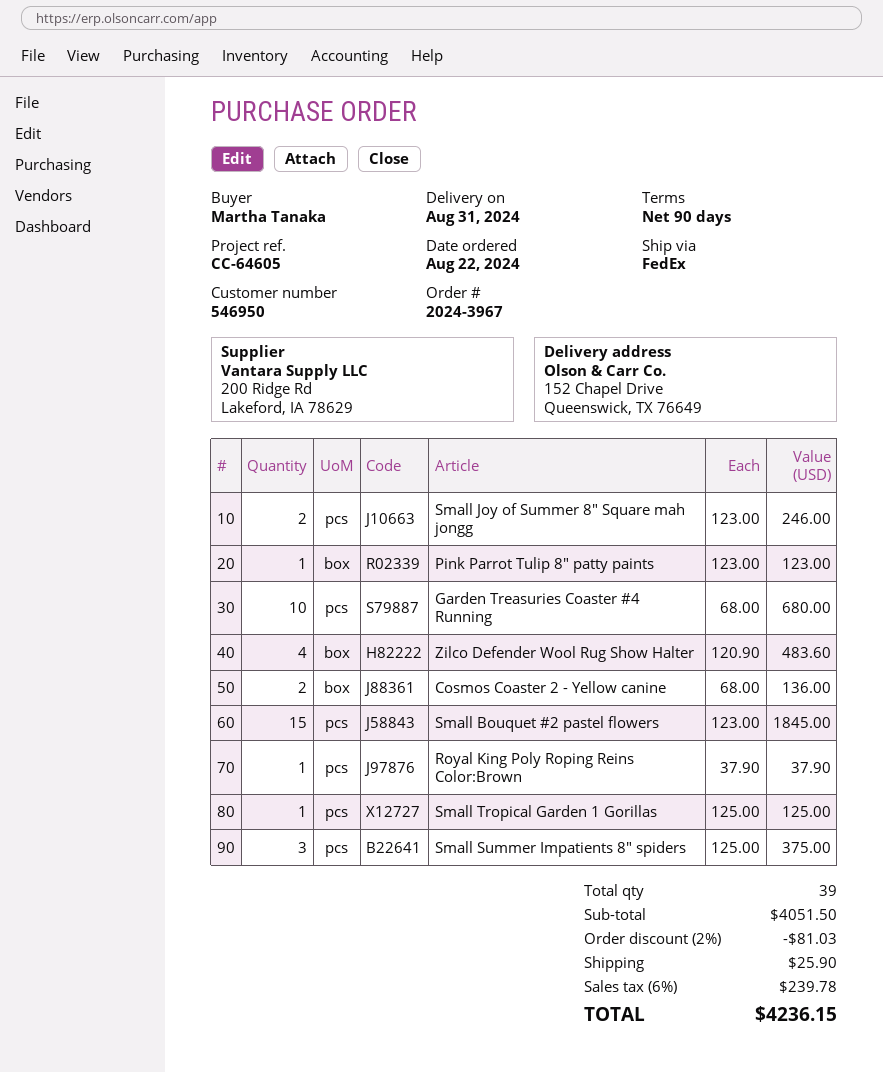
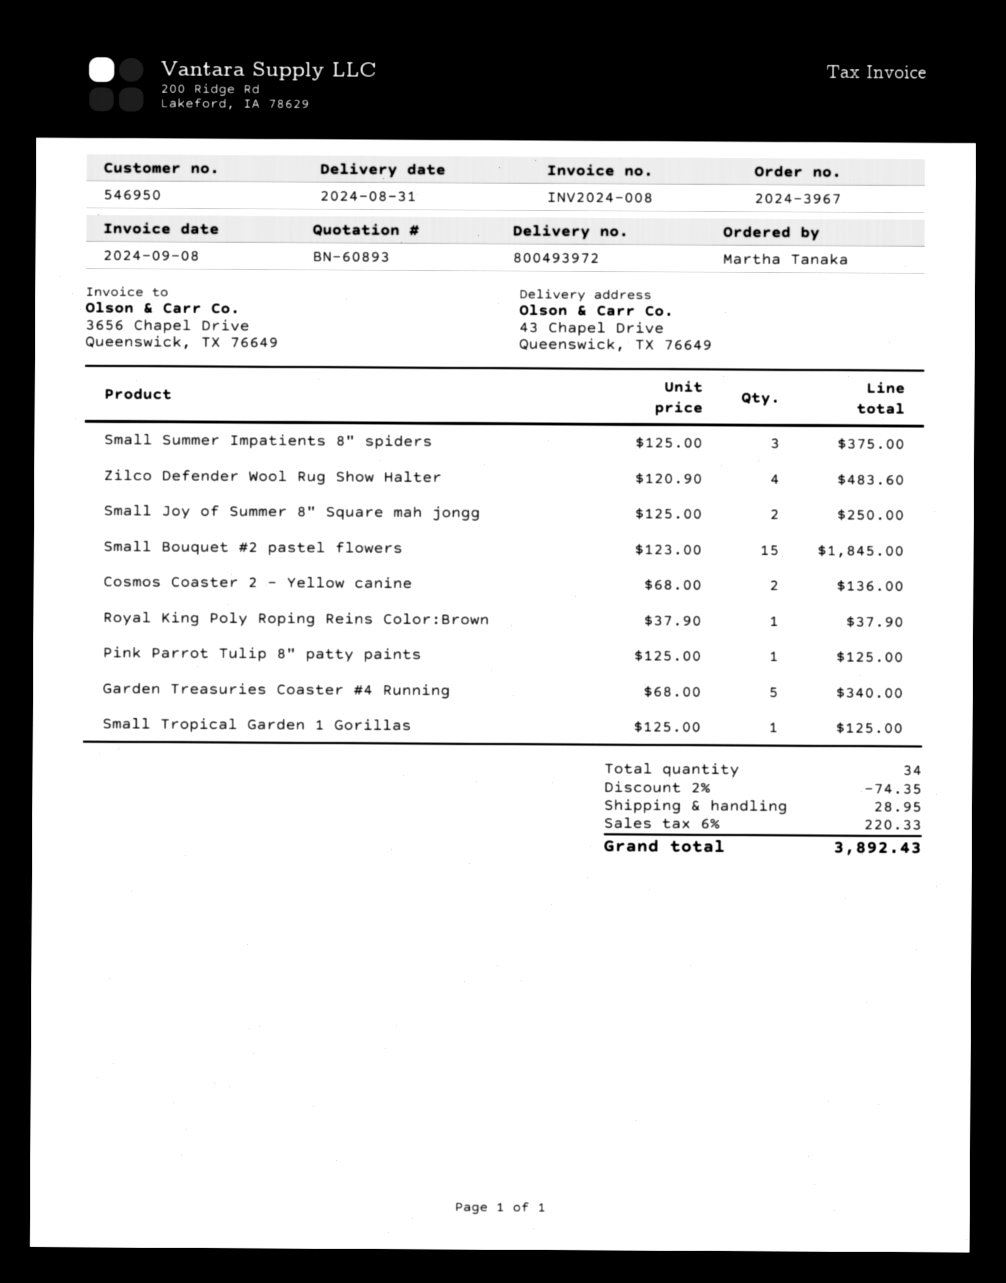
ship to: 152 Chapel Drive, Queenswick, TX 76649 -> 43 Chapel Drive, Queenswick, TX 76649
Small Joy of Summer 8" Square mah jongg: 2 x 123.00 = 246.00 -> 2 x 125.00 = 250.00
Pink Parrot Tulip 8" patty paints: 1 x 123.00 = 123.00 -> 1 x 125.00 = 125.00
Garden Treasuries Coaster #4 Running: 10 x 68.00 = 680.00 -> 5 x 68.00 = 340.00
total quantity: 39 -> 34
discount: 2% = 81.03 -> 2% = 74.35
shipping: 25.90 -> 28.95
tax: 6% = 239.78 -> 6% = 220.33
total: 4236.15 -> 3892.43

